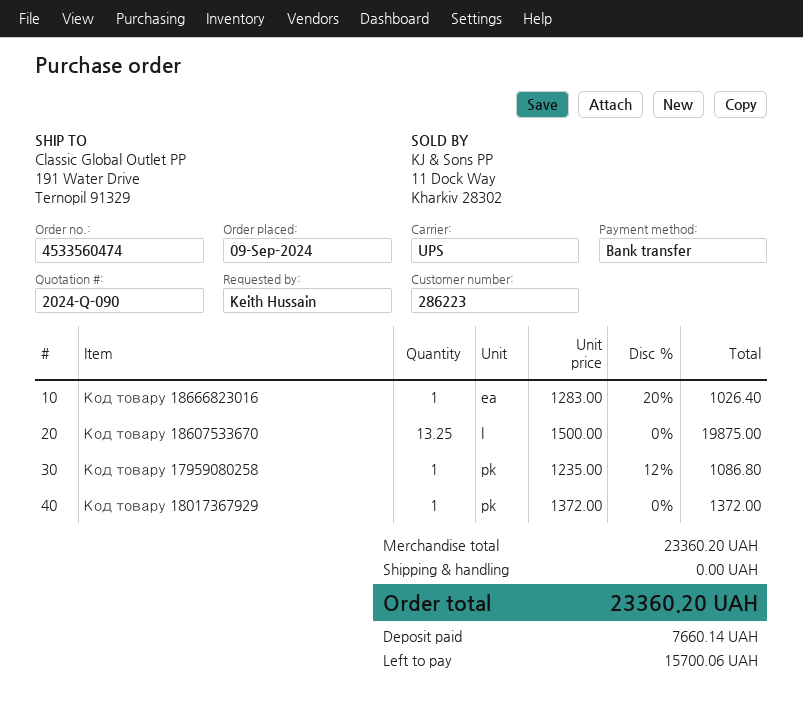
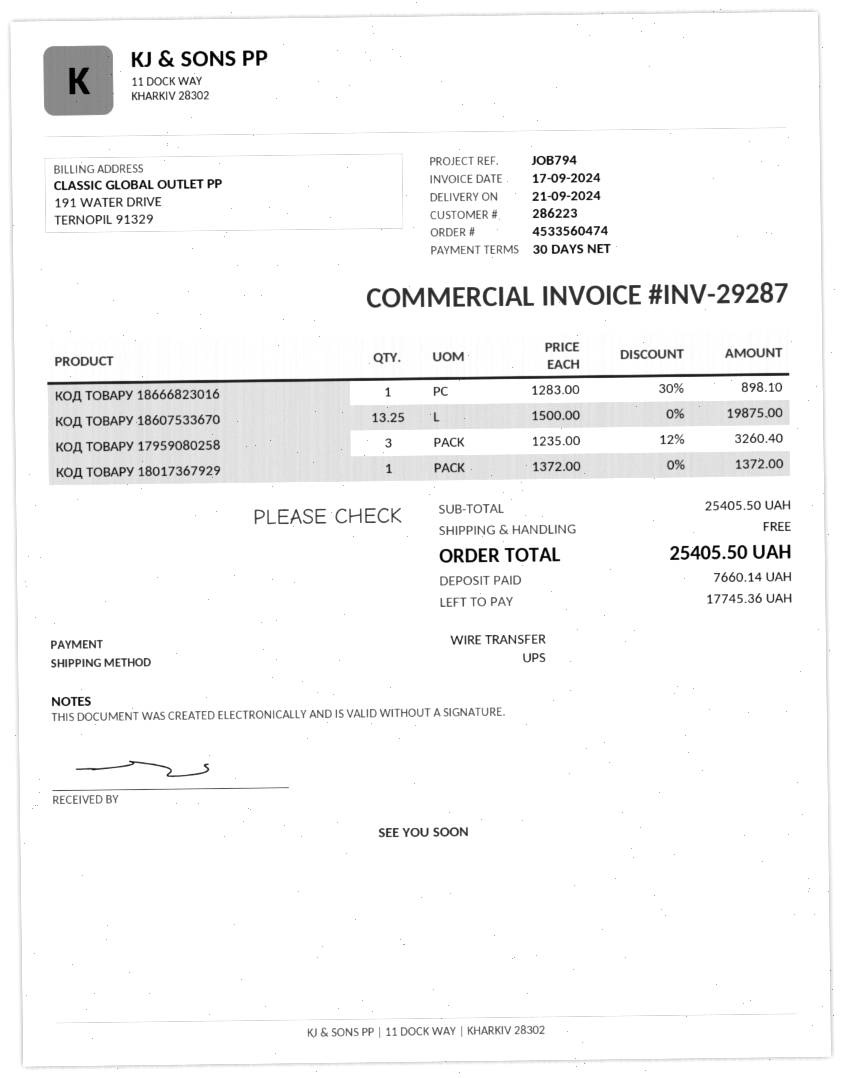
Код товару 18666823016: 1 x 1283.00 - 20% = 1026.40 -> 1 x 1283.00 - 30% = 898.10
Код товару 17959080258: 1 x 1235.00 - 12% = 1086.80 -> 3 x 1235.00 - 12% = 3260.40
subtotal: 23360.20 -> 25405.50
total: 23360.20 -> 25405.50
balance: 15700.06 -> 17745.36

